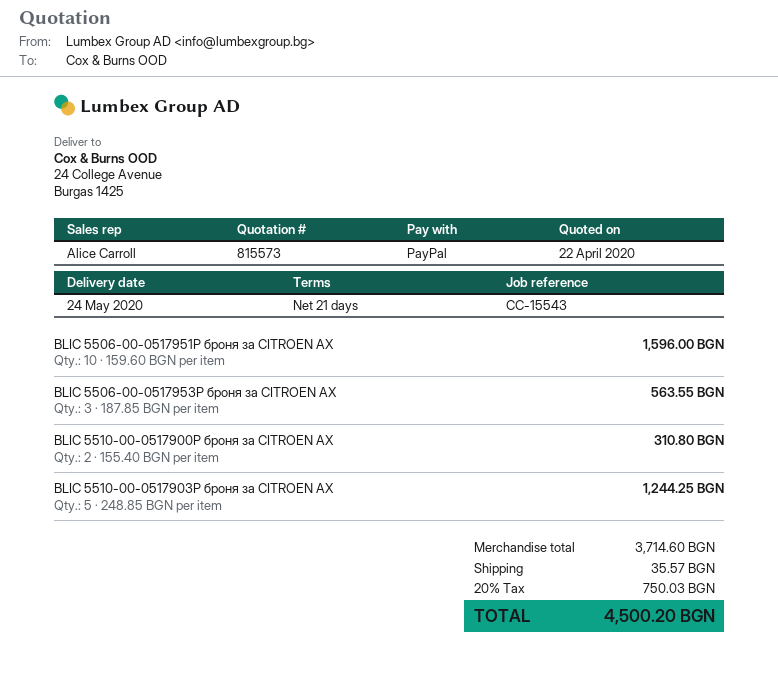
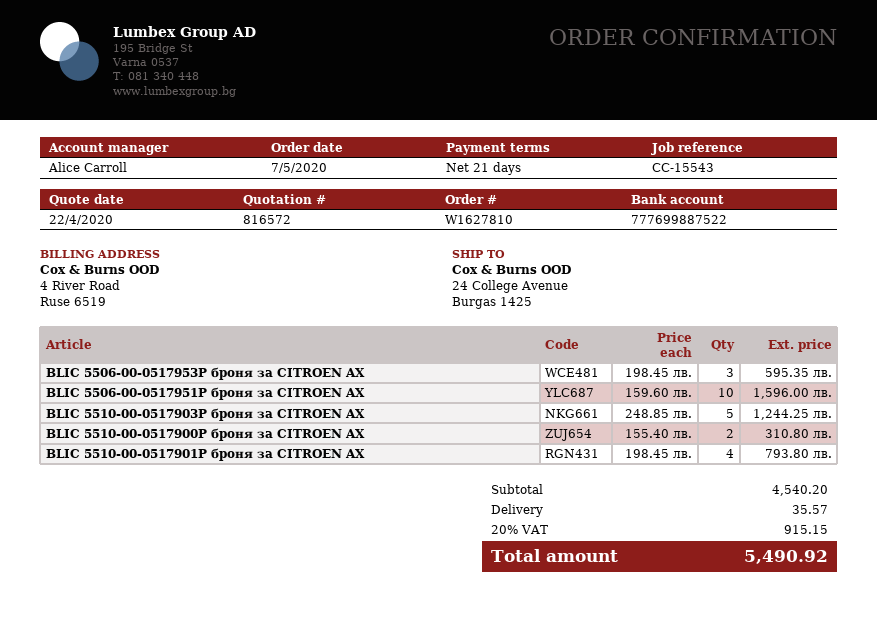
quote number: 815573 -> 816572
BLIC 5506-00-0517953P броня за CITROEN AX: 3 x 187.85 = 563.55 -> 3 x 198.45 = 595.35
BLIC 5510-00-0517901P броня за CITROEN AX: none -> 4 x 198.45 = 793.80
subtotal: 3714.60 -> 4540.20
tax: 20% = 750.03 -> 20% = 915.15
total: 4500.20 -> 5490.92

